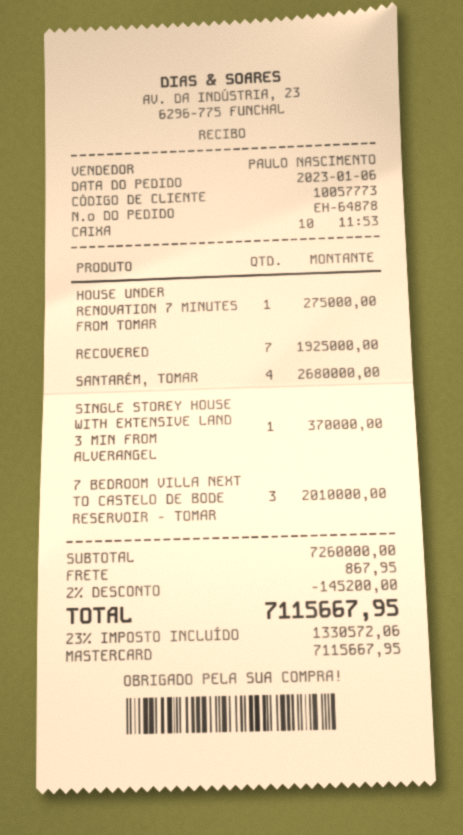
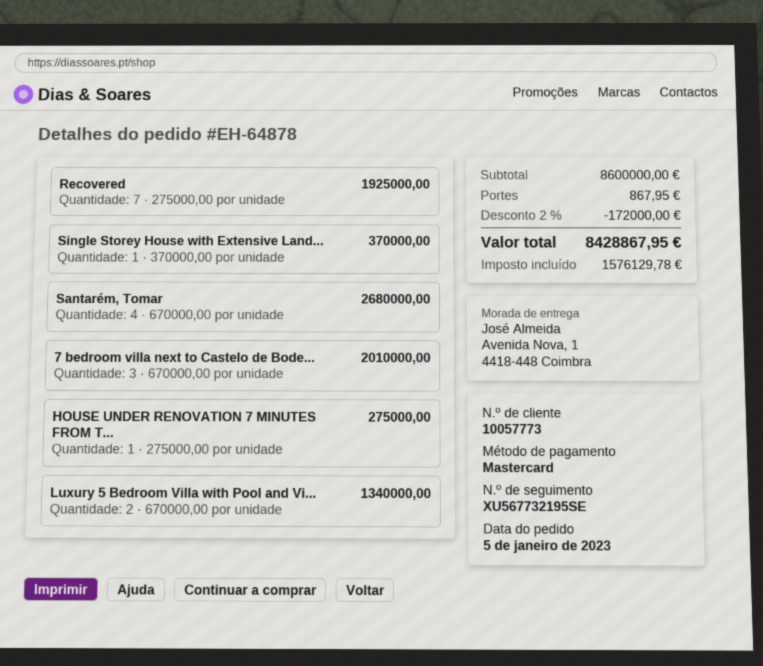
order date: 2023-01-06 -> 2023-01-05
Luxury 5 Bedroom Villa with Pool and Vi...: none -> 2 for 1340000.00
subtotal: 7260000.00 -> 8600000.00
discount: 2% = 145200.00 -> 2% = 172000.00
tax: 1330572.06 -> 1576129.78
total: 7115667.95 -> 8428867.95

